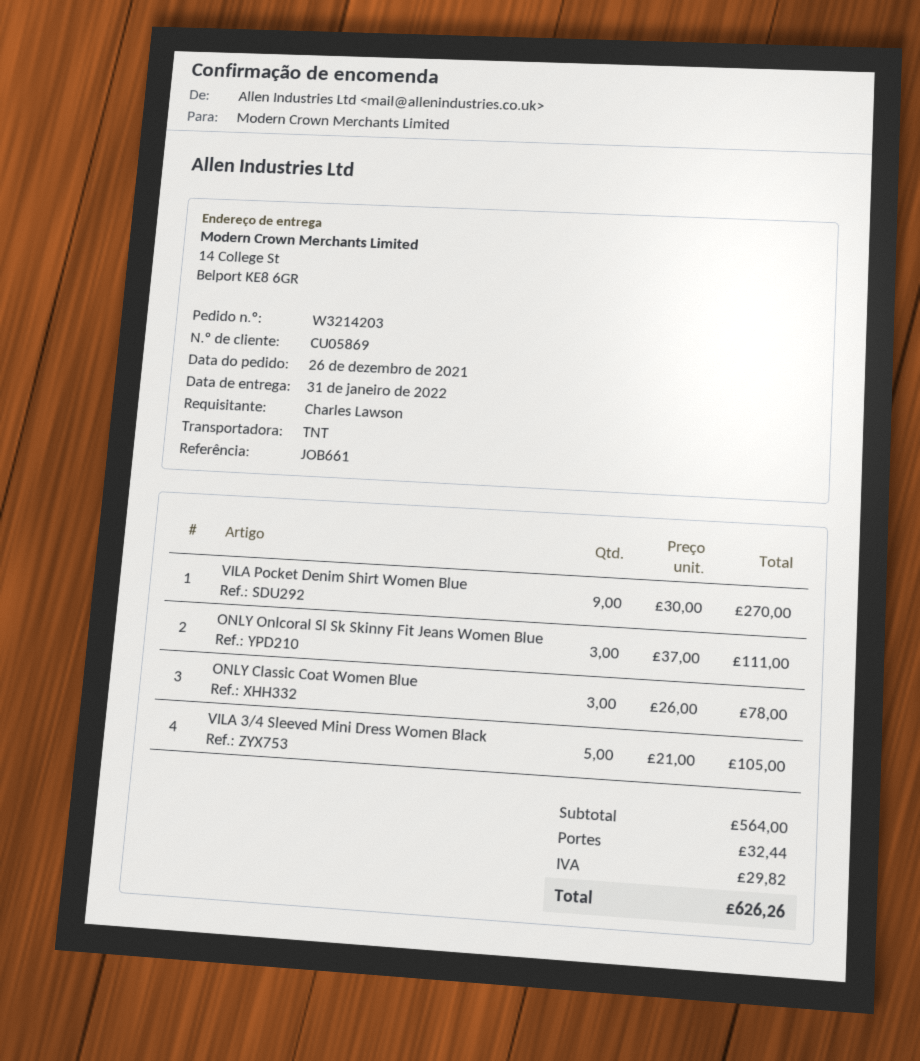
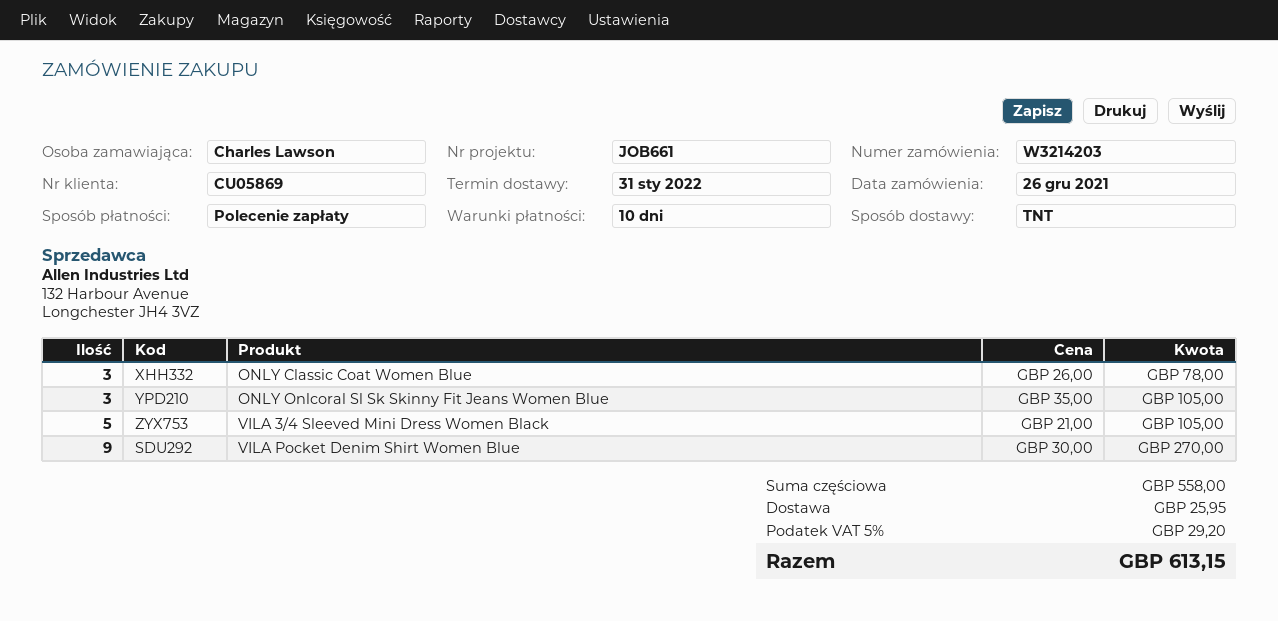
ONLY Onlcoral Sl Sk Skinny Fit Jeans Women Blue: 3 x 37.00 = 111.00 -> 3 x 35.00 = 105.00
subtotal: 564.00 -> 558.00
shipping: 32.44 -> 25.95
tax: 29.82 -> 29.20
total: 626.26 -> 613.15

